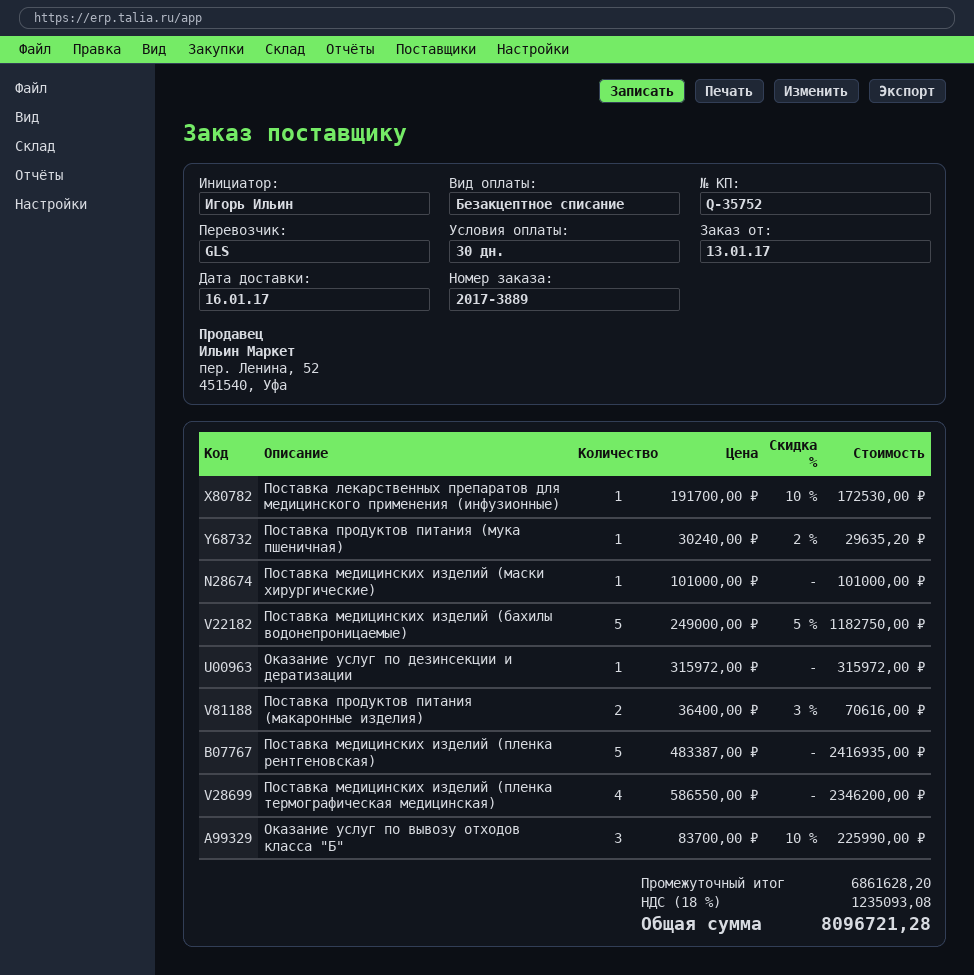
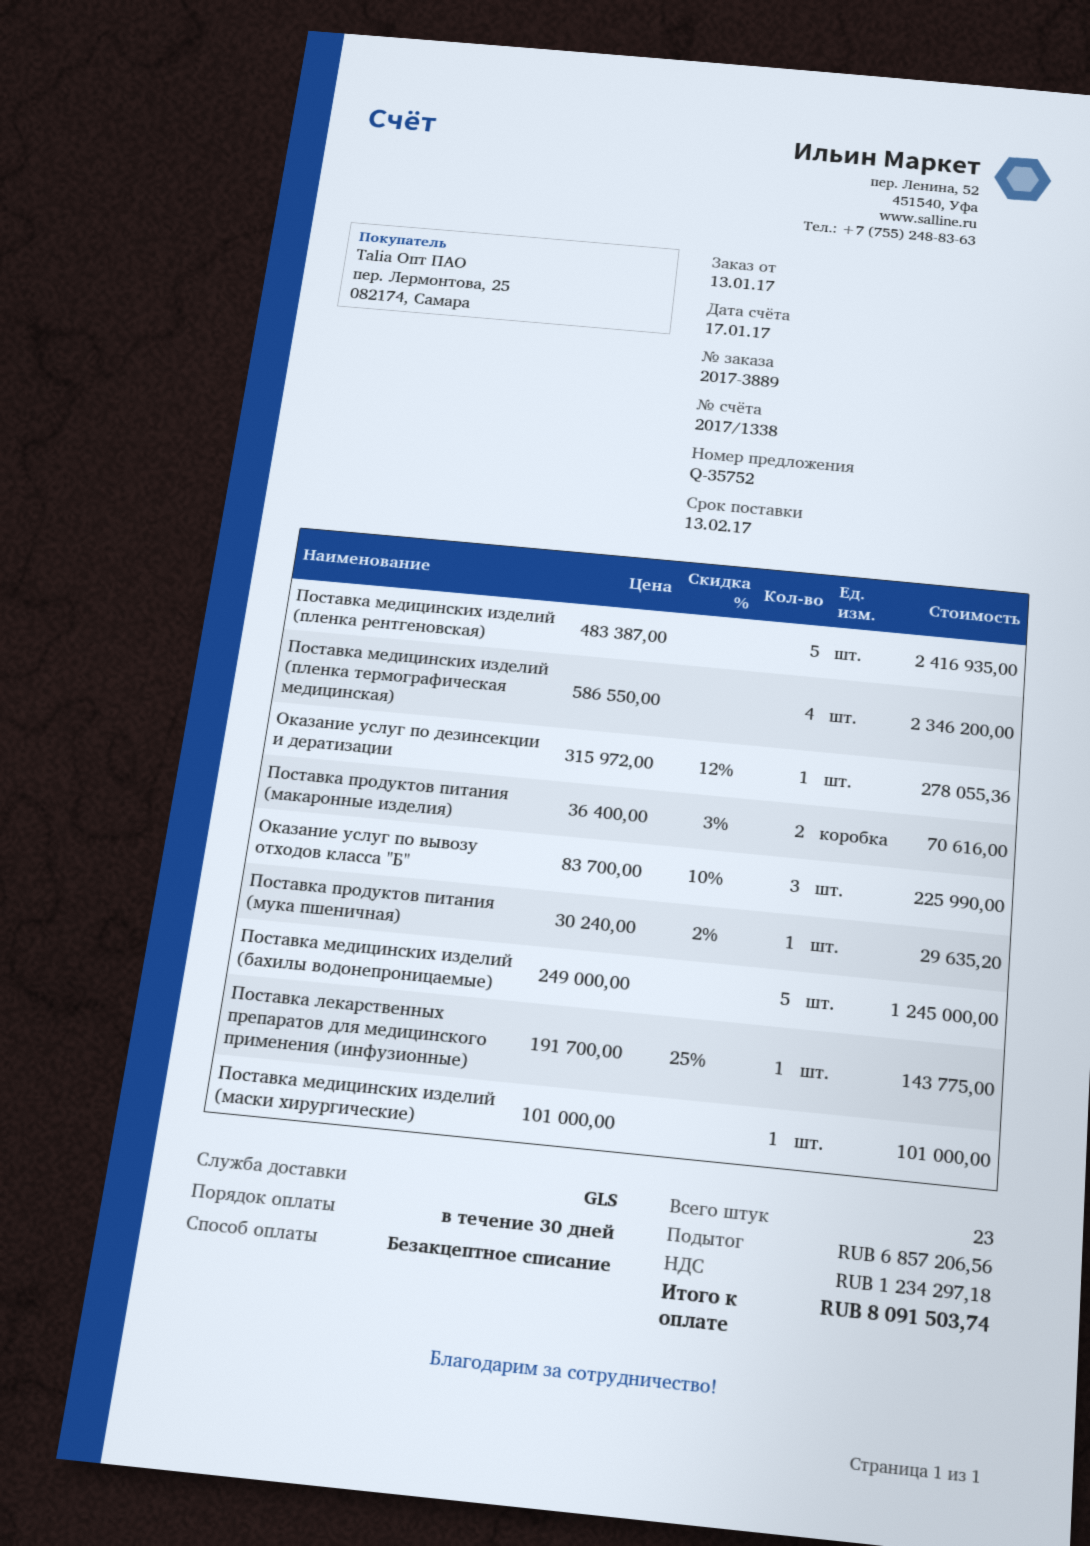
delivery date: 2017-01-16 -> 2017-02-13
Поставка лекарственных препаратов для медицинского применения (инфузионные): 1 x 191700.00 - 10% = 172530.00 -> 1 x 191700.00 - 25% = 143775.00
Поставка медицинских изделий (бахилы водонепроницаемые): 5 x 249000.00 - 5% = 1182750.00 -> 5 x 249000.00 = 1245000.00
Оказание услуг по дезинсекции и дератизации: 1 x 315972.00 = 315972.00 -> 1 x 315972.00 - 12% = 278055.36
subtotal: 6861628.20 -> 6857206.56
tax: 1235093.08 -> 1234297.18
total: 8096721.28 -> 8091503.74

